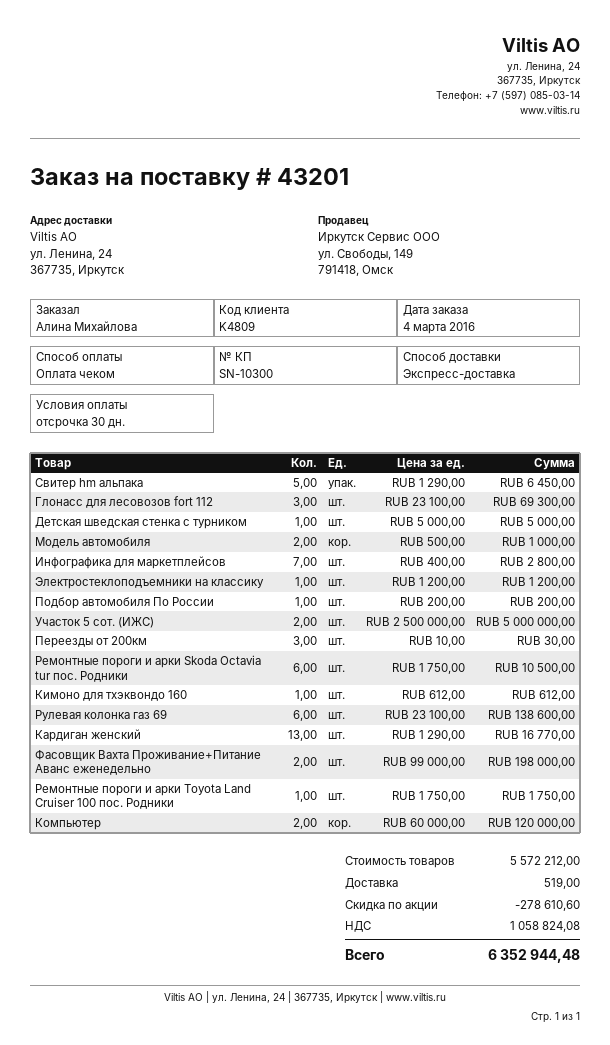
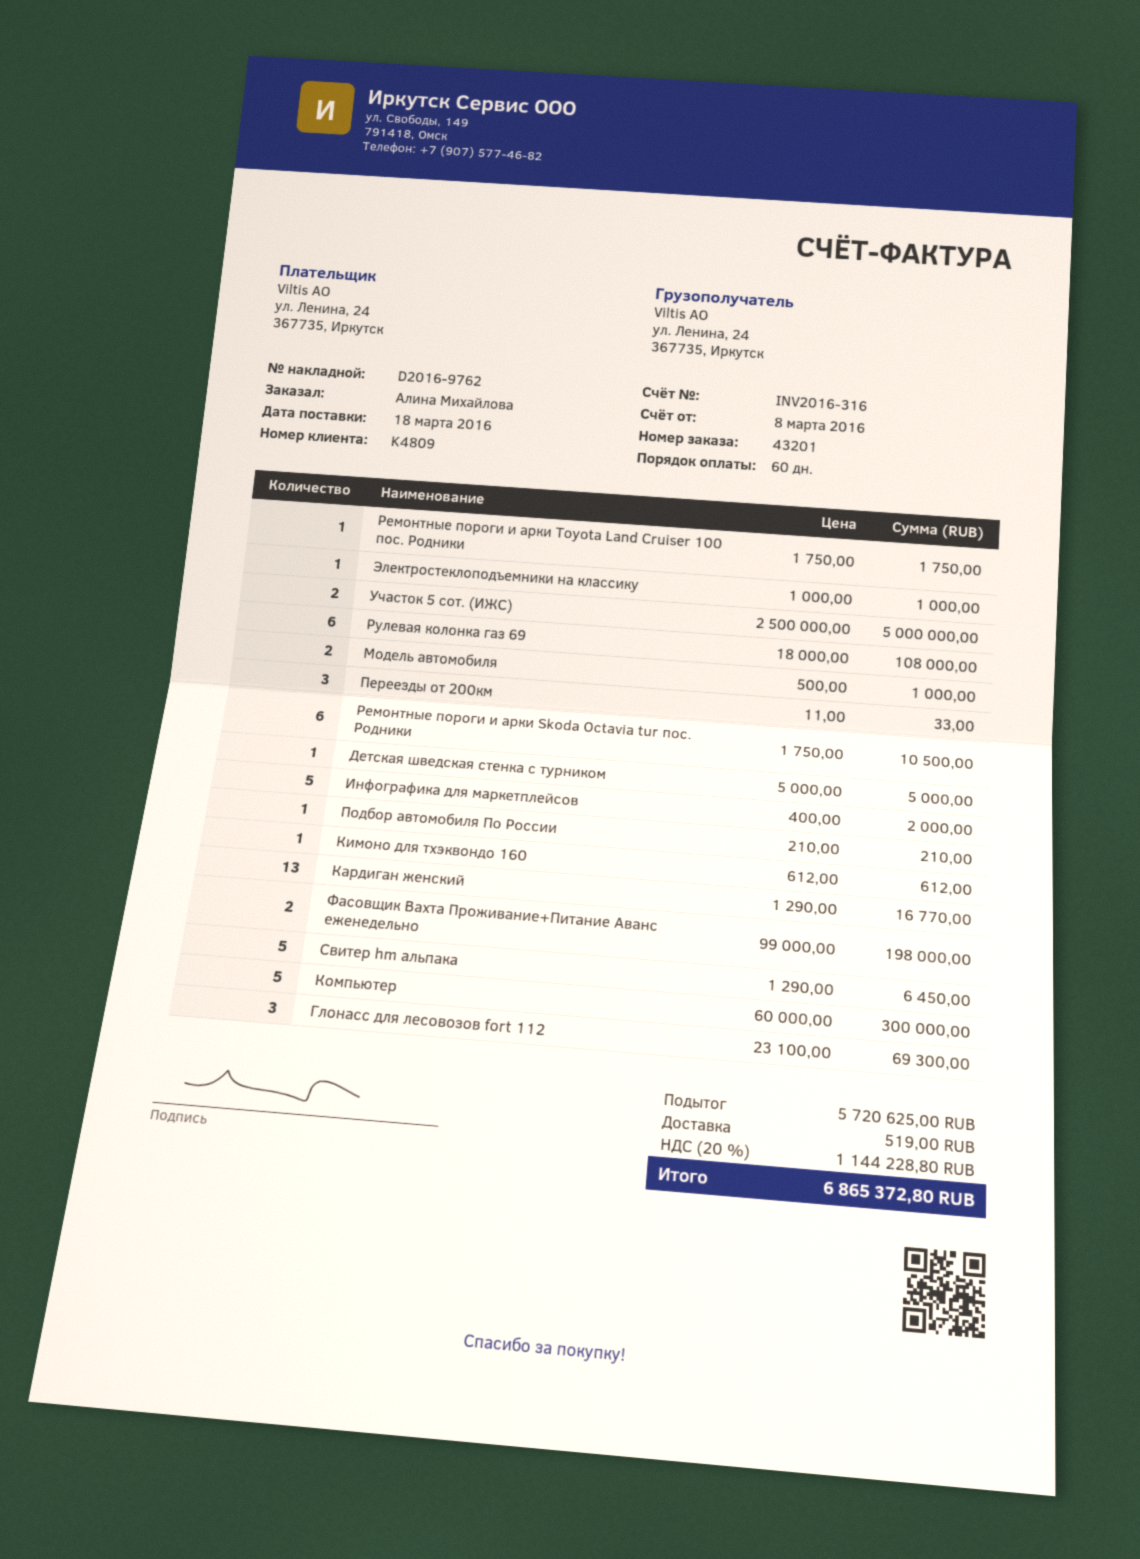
payment terms: 30 days -> 60 days
Инфографика для маркетплейсов: 7 x 400.00 = 2800.00 -> 5 x 400.00 = 2000.00
Электростеклоподъемники на классику: 1 x 1200.00 = 1200.00 -> 1 x 1000.00 = 1000.00
Подбор автомобиля По России: 1 x 200.00 = 200.00 -> 1 x 210.00 = 210.00
Переезды от 200км: 3 x 10.00 = 30.00 -> 3 x 11.00 = 33.00
Рулевая колонка газ 69: 6 x 23100.00 = 138600.00 -> 6 x 18000.00 = 108000.00
Компьютер: 2 x 60000.00 = 120000.00 -> 5 x 60000.00 = 300000.00
subtotal: 5572212.00 -> 5720625.00
discount: 278610.60 -> none
tax: 1058824.08 -> 1144228.80
total: 6352944.48 -> 6865372.80

